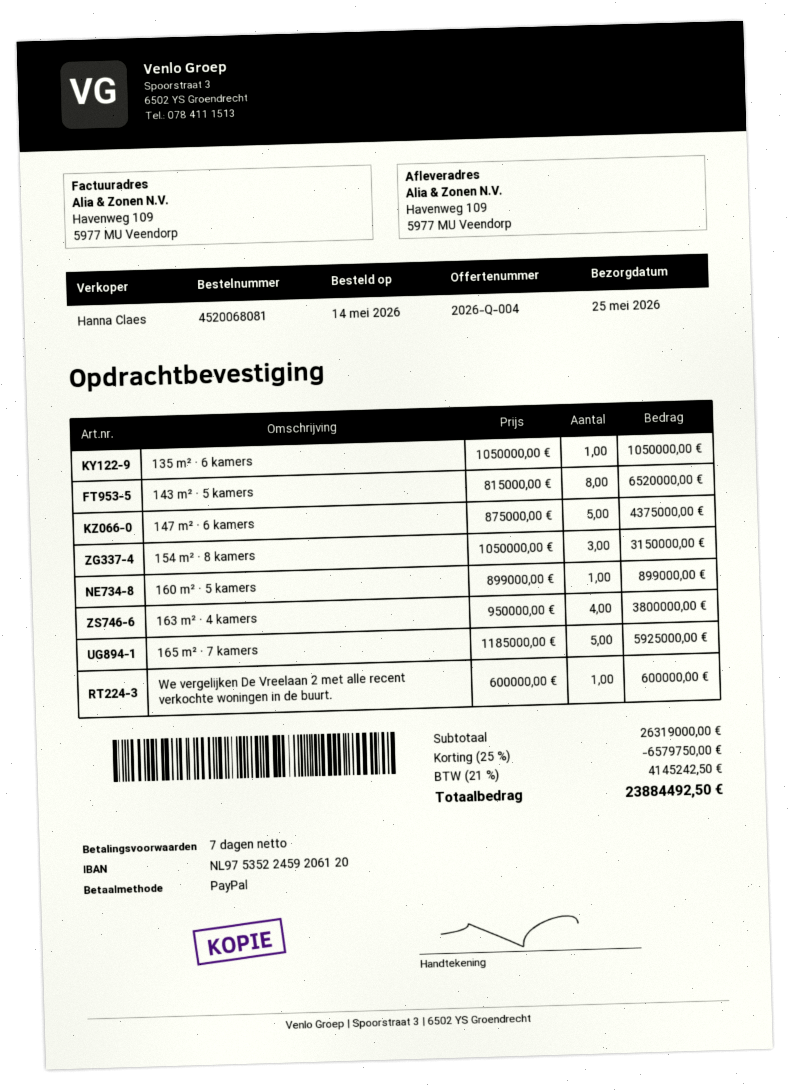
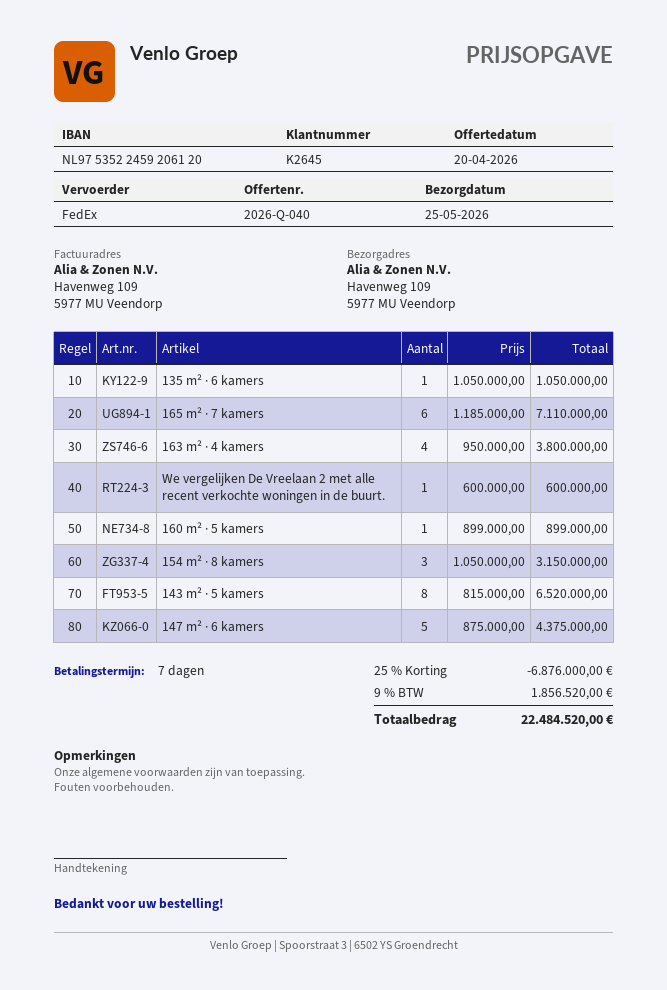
quote number: 2026-Q-004 -> 2026-Q-040
165 m² · 7 kamers: 5 x 1185000.00 = 5925000.00 -> 6 x 1185000.00 = 7110000.00
discount: 25% = 6579750.00 -> 25% = 6876000.00
tax: 21% = 4145242.50 -> 9% = 1856520.00
total: 23884492.50 -> 22484520.00

